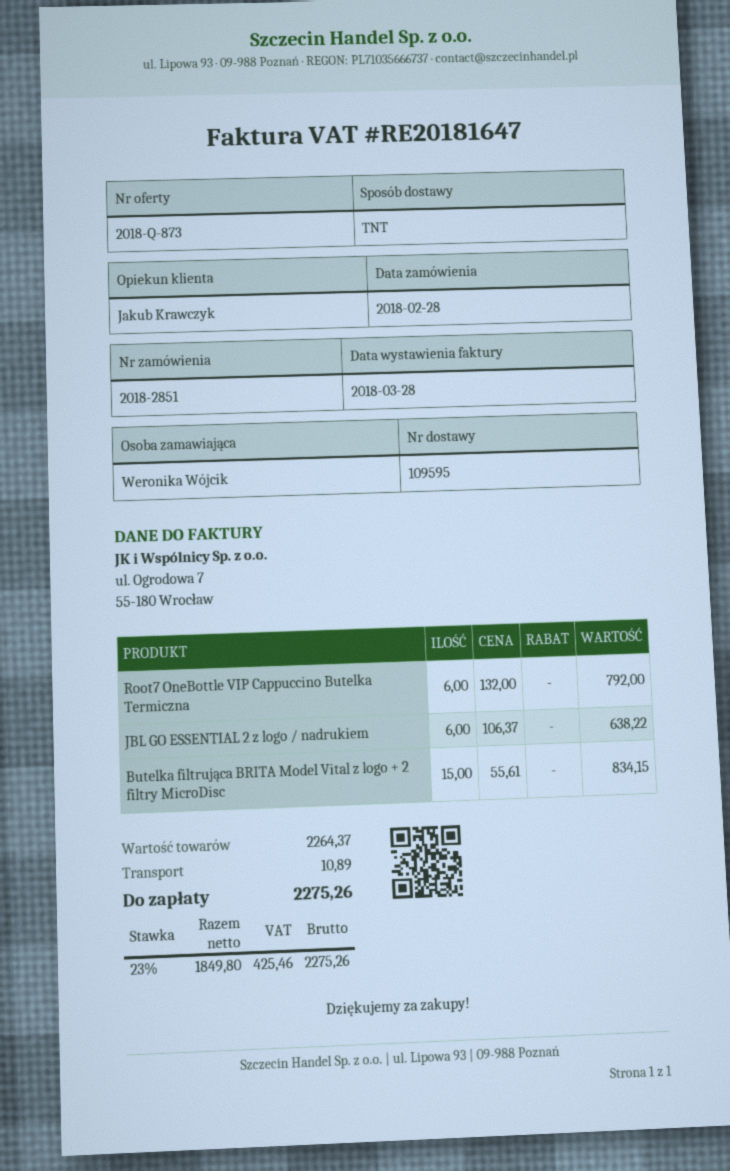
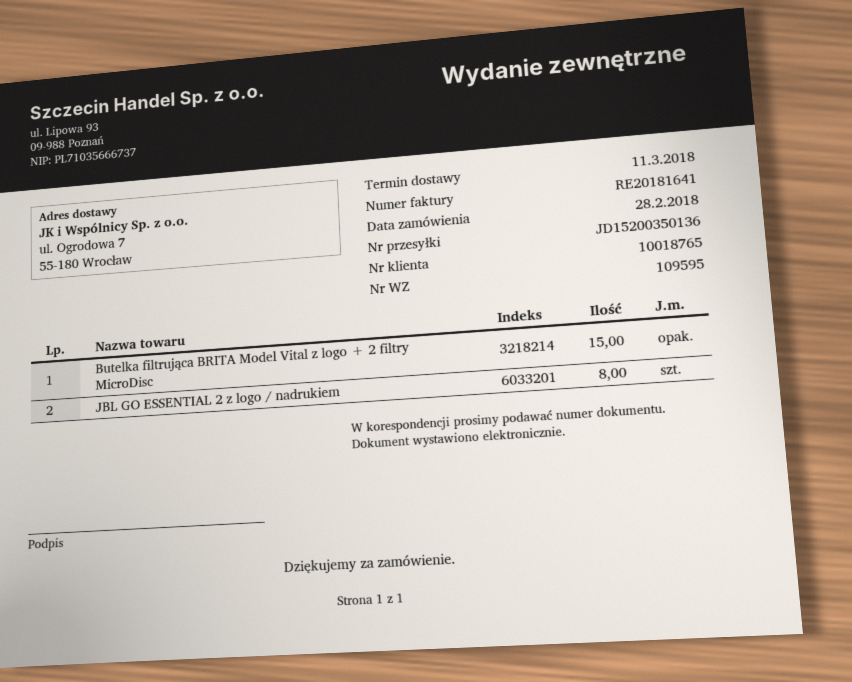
invoice number: RE20181647 -> RE20181641
Root7 OneBottle VIP Cappuccino Butelka Termiczna: 6 -> none
JBL GO ESSENTIAL 2 z logo / nadrukiem: 6 -> 8

